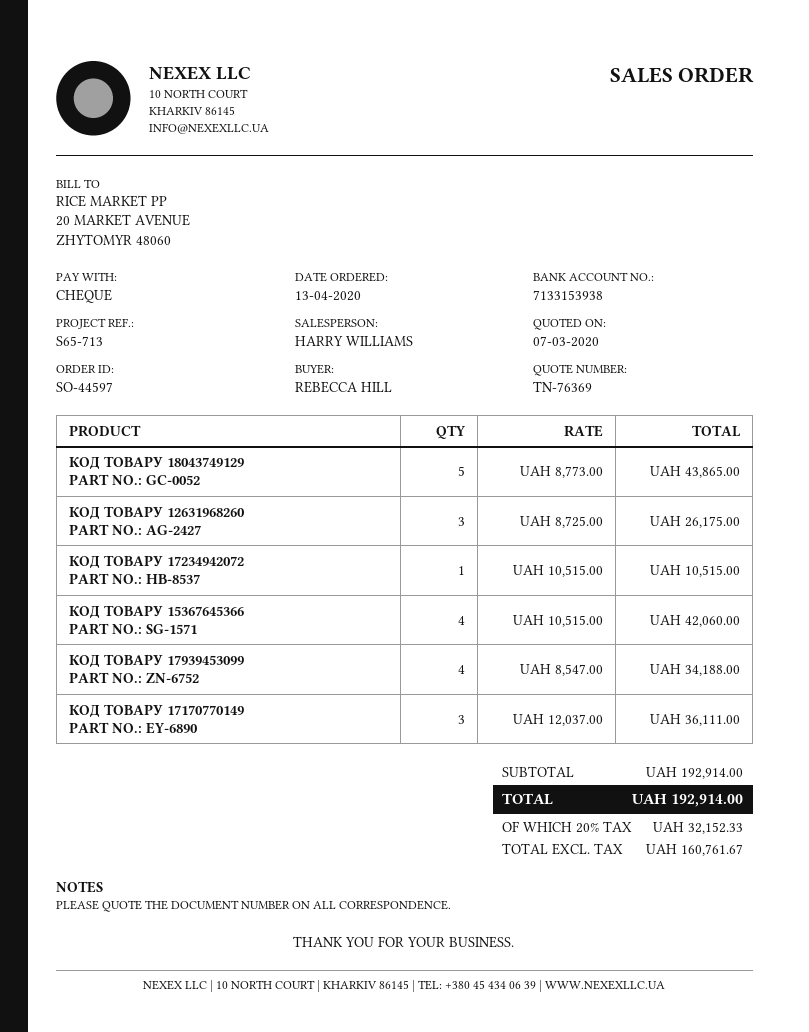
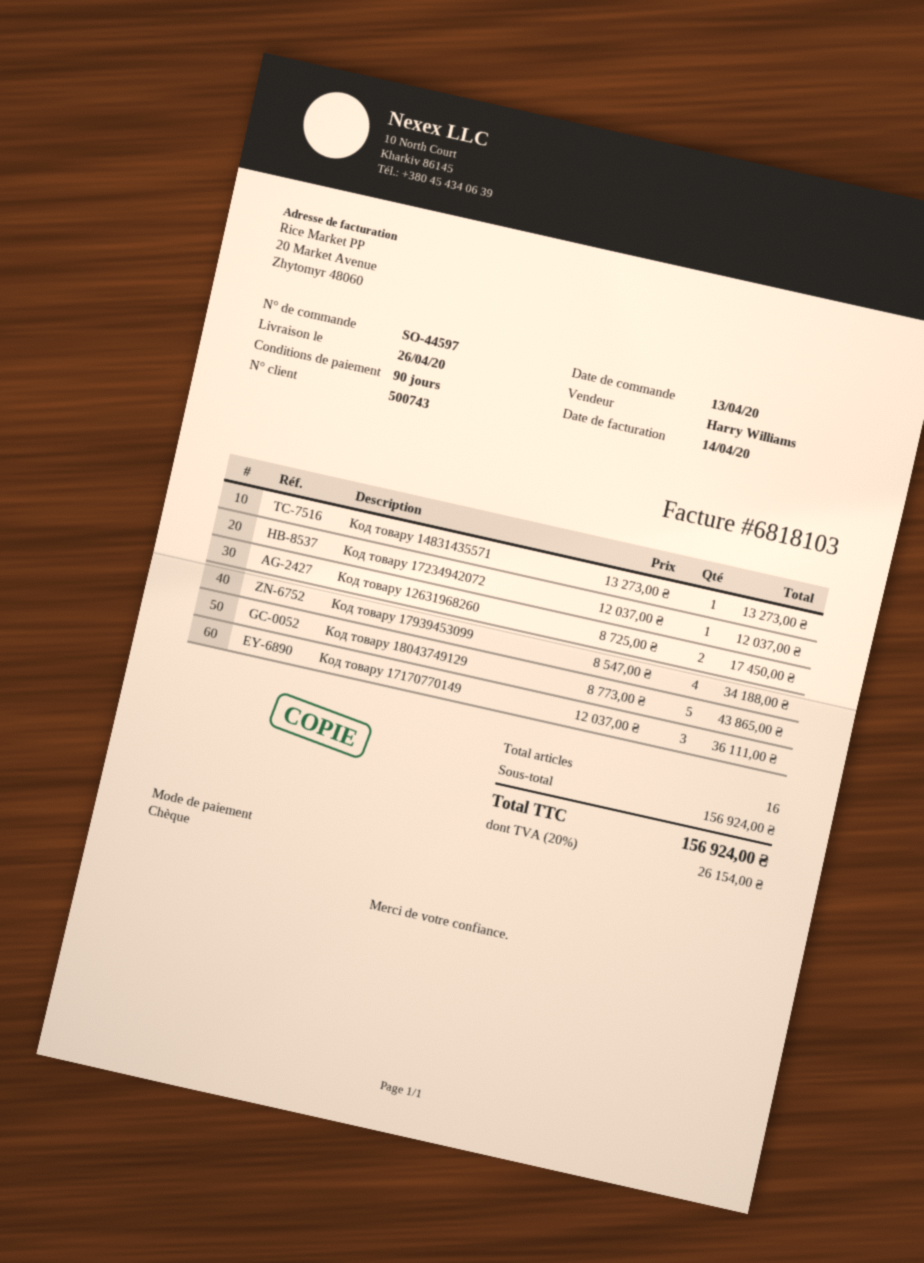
КОД ТОВАРУ 12631968260: 3 x 8725.00 = 26175.00 -> 2 x 8725.00 = 17450.00
КОД ТОВАРУ 17234942072: 1 x 10515.00 = 10515.00 -> 1 x 12037.00 = 12037.00
КОД ТОВАРУ 15367645366: 4 x 10515.00 = 42060.00 -> none
Код товару 14831435571: none -> 1 x 13273.00 = 13273.00
subtotal: 192914.00 -> 156924.00
tax: 20% = 32152.33 -> 20% = 26154.00
total: 192914.00 -> 156924.00

